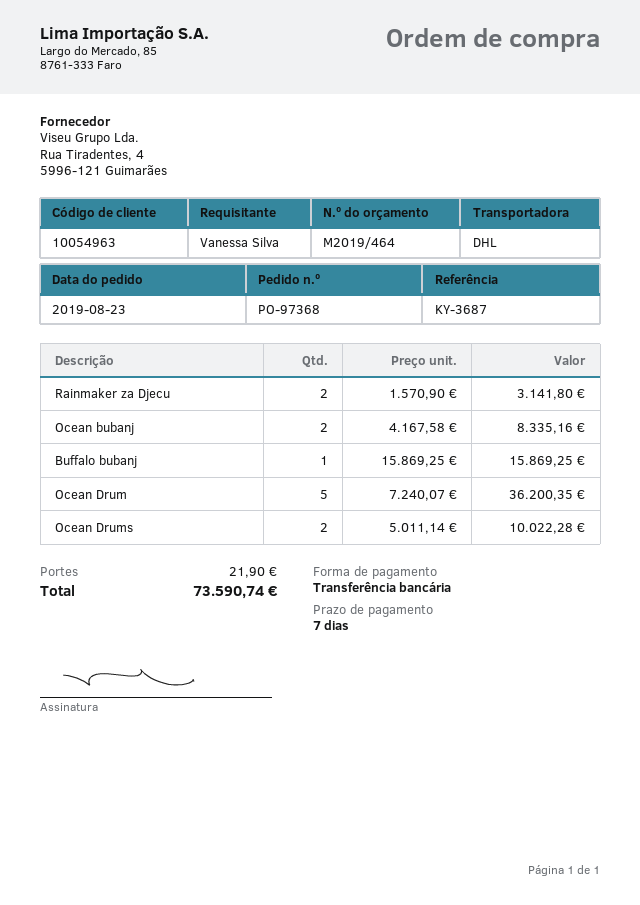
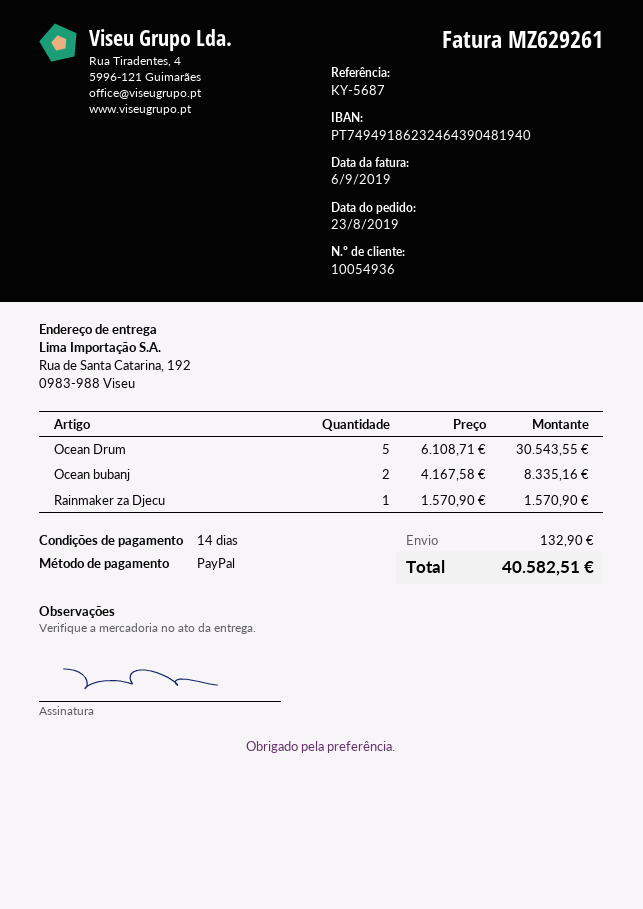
payment terms: 7 days -> 14 days
customer number: 10054963 -> 10054936
reference: KY-3687 -> KY-5687
payment method: bank transfer -> PayPal
Rainmaker za Djecu: 2 x 1570.90 = 3141.80 -> 1 x 1570.90 = 1570.90
Buffalo bubanj: 1 x 15869.25 = 15869.25 -> none
Ocean Drum: 5 x 7240.07 = 36200.35 -> 5 x 6108.71 = 30543.55
Ocean Drums: 2 x 5011.14 = 10022.28 -> none
shipping: 21.90 -> 132.90
total: 73590.74 -> 40582.51

